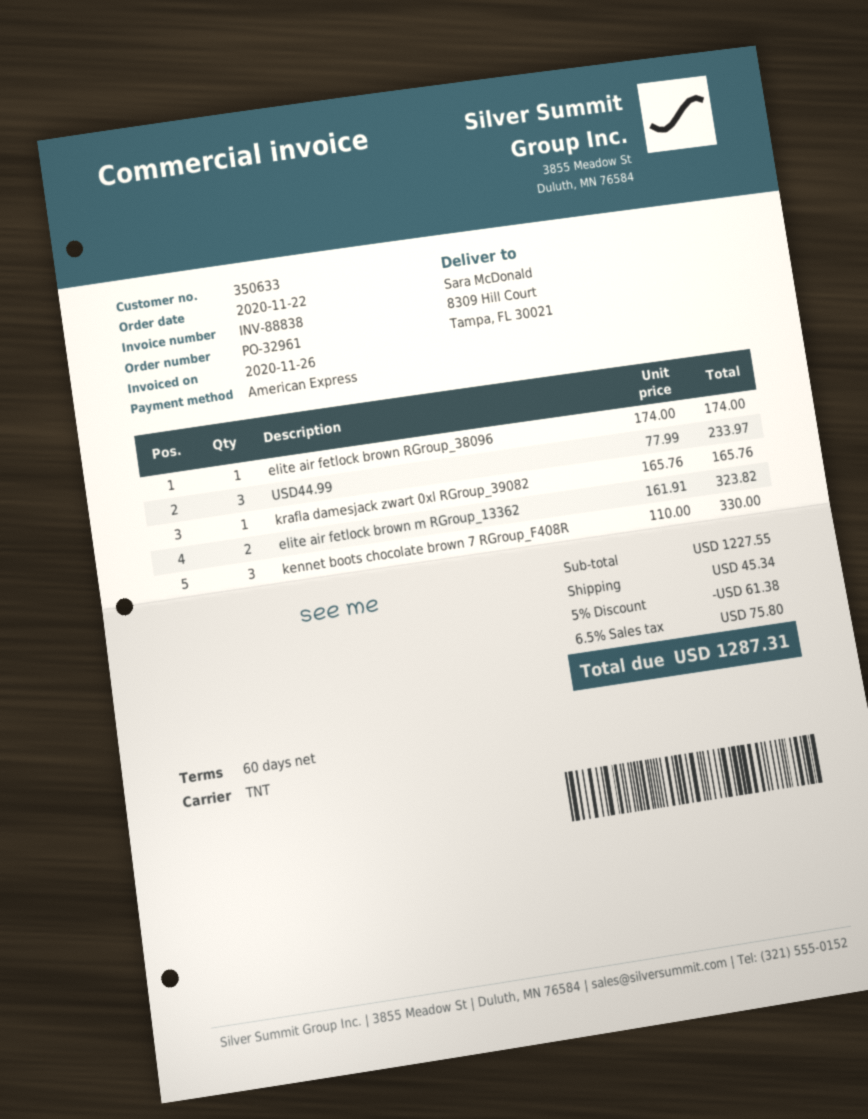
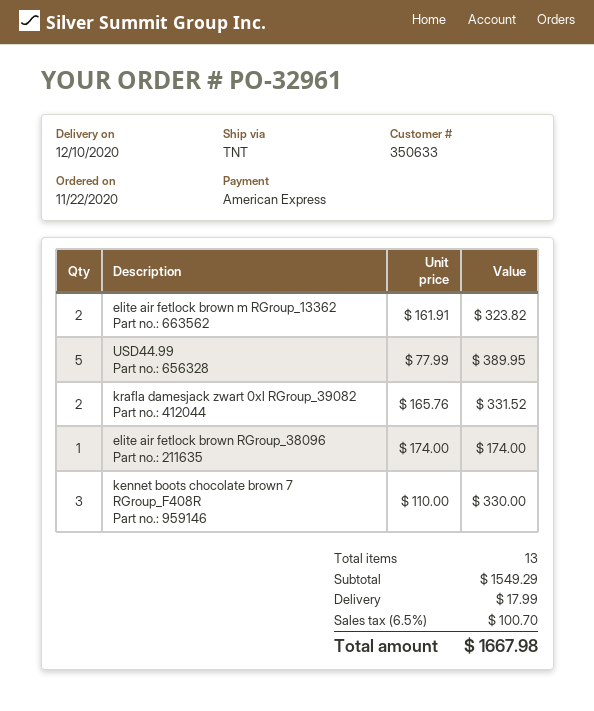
USD44.99: 3 x 77.99 = 233.97 -> 5 x 77.99 = 389.95
krafla damesjack zwart 0xl RGroup_39082: 1 x 165.76 = 165.76 -> 2 x 165.76 = 331.52
subtotal: 1227.55 -> 1549.29
discount: 5% = 61.38 -> none
shipping: 45.34 -> 17.99
tax: 6.5% = 75.80 -> 6.5% = 100.70
total: 1287.31 -> 1667.98

